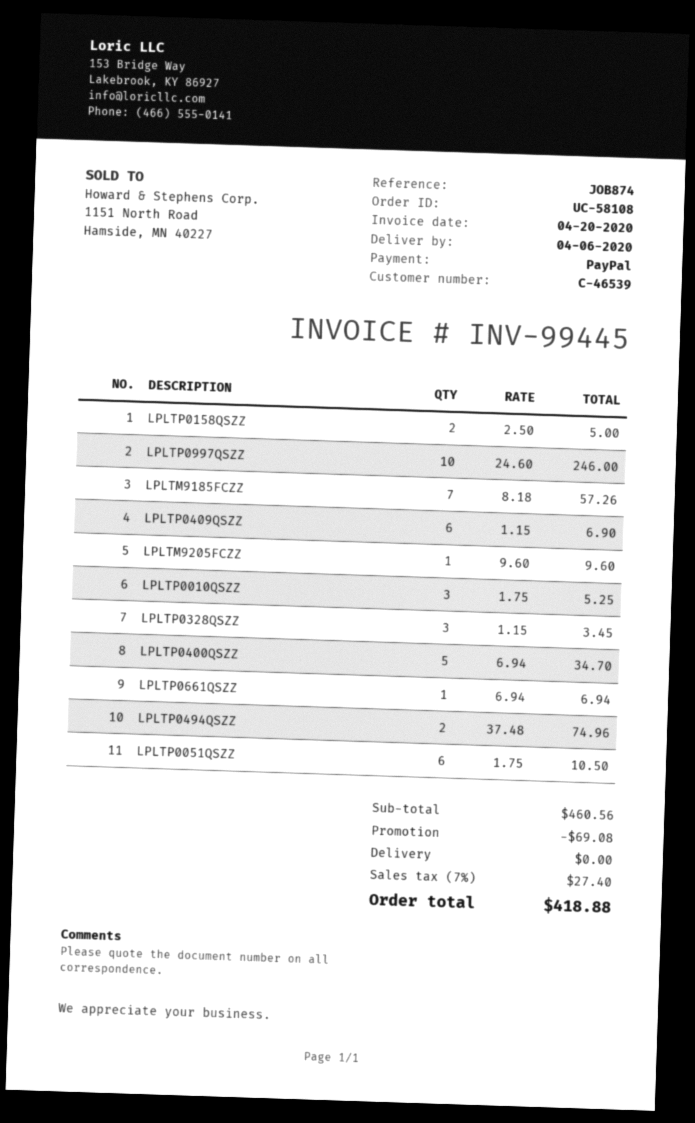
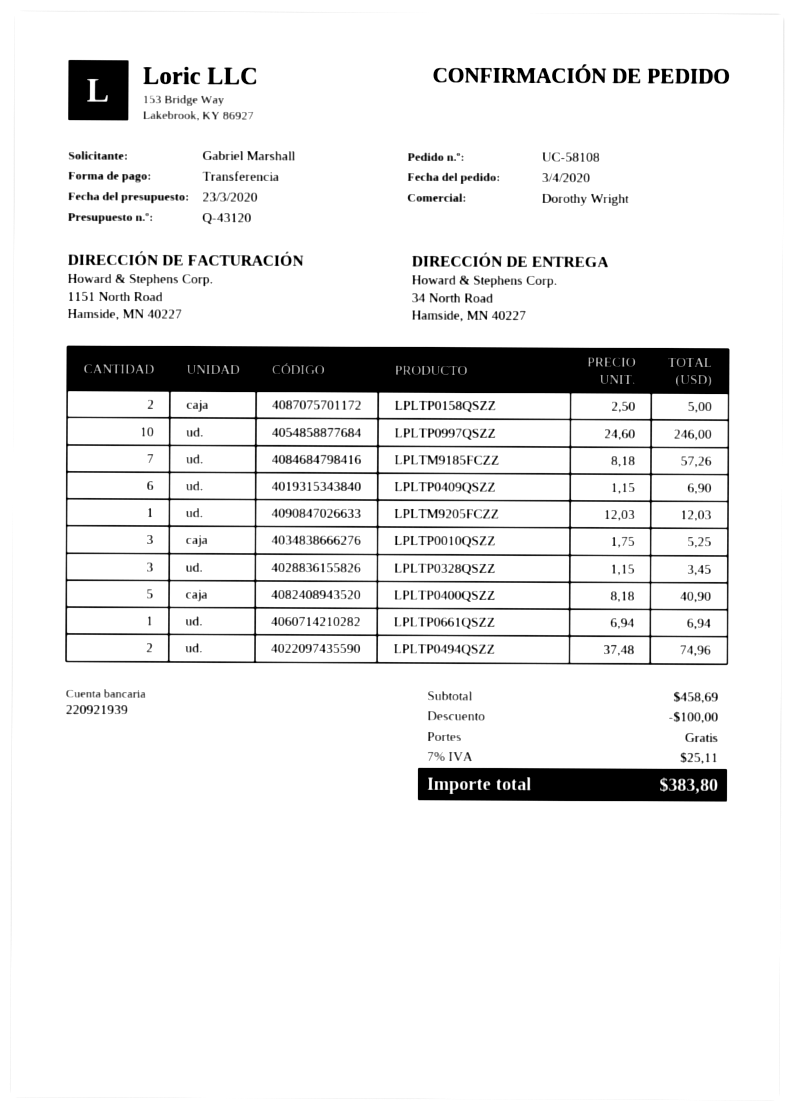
payment method: PayPal -> bank transfer
LPLTM9205FCZZ: 1 x 9.60 = 9.60 -> 1 x 12.03 = 12.03
LPLTP0400QSZZ: 5 x 6.94 = 34.70 -> 5 x 8.18 = 40.90
LPLTP0051QSZZ: 6 x 1.75 = 10.50 -> none
subtotal: 460.56 -> 458.69
discount: 69.08 -> 100.00
tax: 7% = 27.40 -> 7% = 25.11
total: 418.88 -> 383.80

